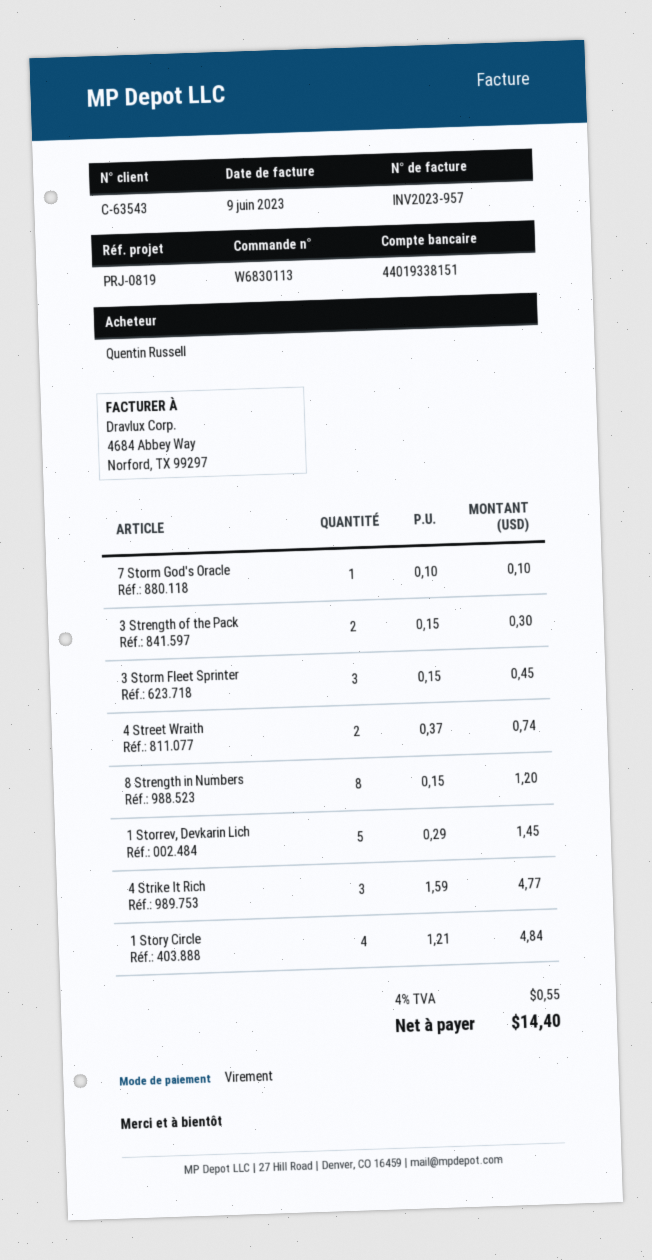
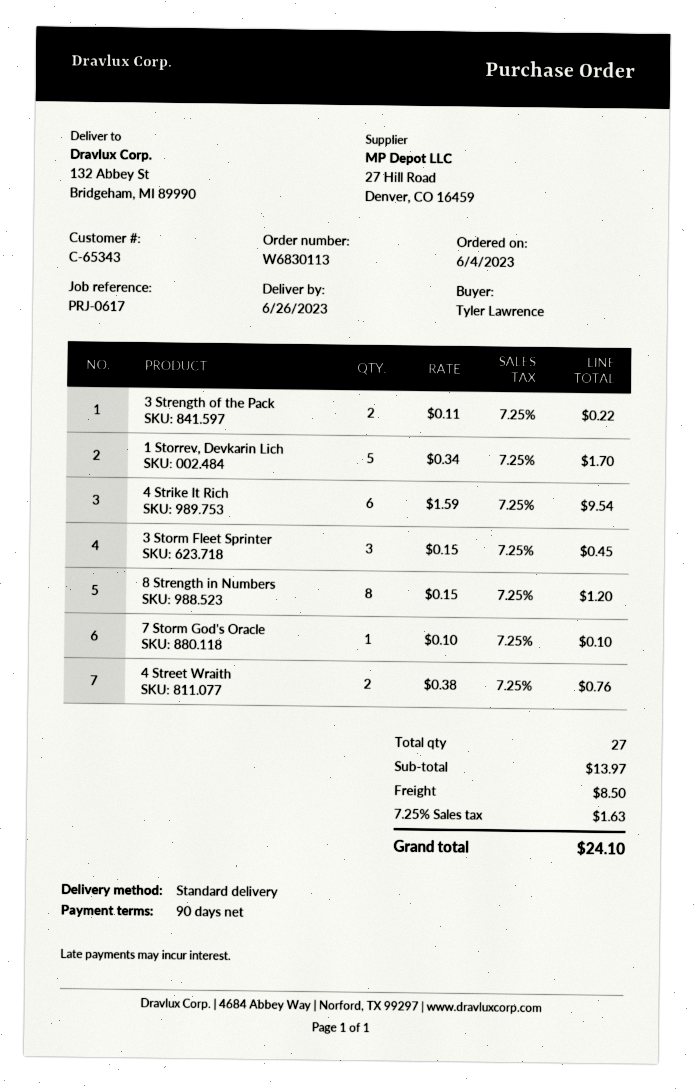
customer number: C-63543 -> C-65343
reference: PRJ-0819 -> PRJ-0617
ordered by: Quentin Russell -> Tyler Lawrence
3 Strength of the Pack: 2 x 0.15 = 0.30 -> 2 x 0.11 = 0.22
4 Street Wraith: 2 x 0.37 = 0.74 -> 2 x 0.38 = 0.76
1 Storrev, Devkarin Lich: 5 x 0.29 = 1.45 -> 5 x 0.34 = 1.70
4 Strike It Rich: 3 x 1.59 = 4.77 -> 6 x 1.59 = 9.54
1 Story Circle: 4 x 1.21 = 4.84 -> none
shipping: none -> 8.50
tax: 4% = 0.55 -> 7.25% = 1.63
total: 14.40 -> 24.10

